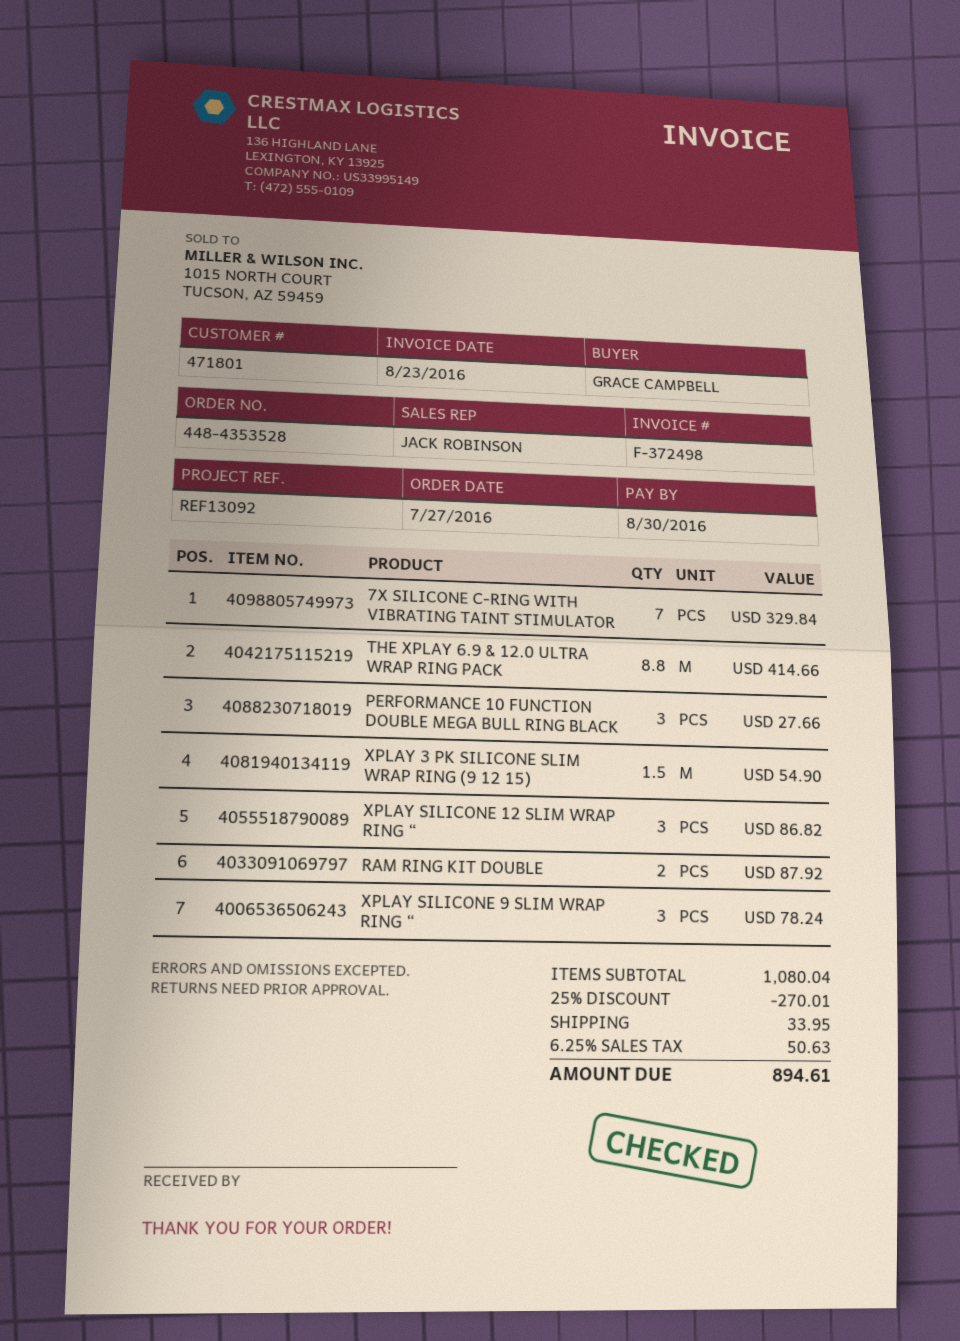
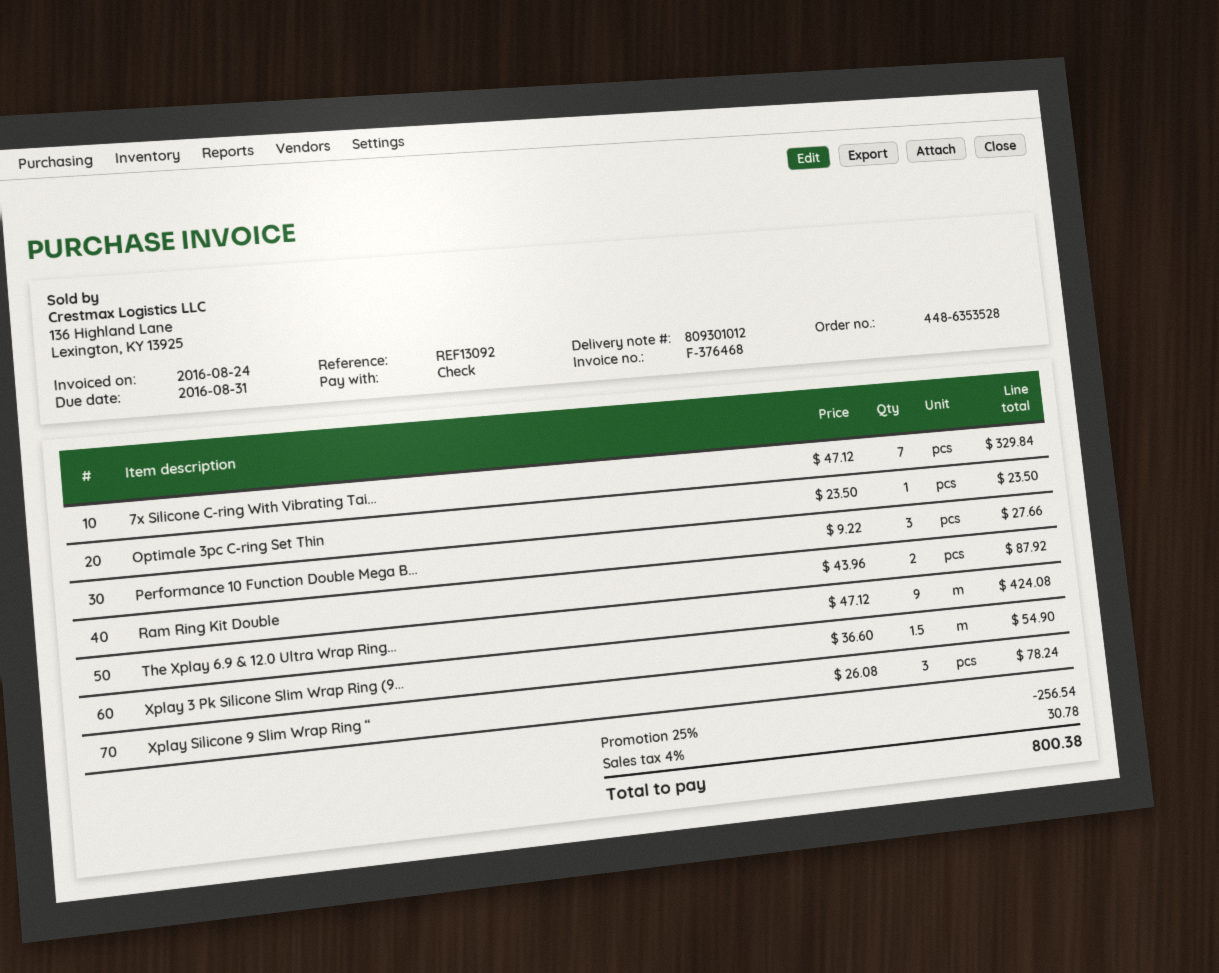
order number: 448-4353528 -> 448-6353528
invoice number: F-372498 -> F-376468
invoice date: 2016-08-23 -> 2016-08-24
due date: 2016-08-30 -> 2016-08-31
THE XPLAY 6.9 & 12.0 ULTRA WRAP RING PACK: 8.8 for 414.66 -> 9 for 424.08
XPLAY SILICONE 12 SLIM WRAP RING “: 3 for 86.82 -> none
Optimale 3pc C-ring Set Thin: none -> 1 for 23.50
discount: 25% = 270.01 -> 25% = 256.54
shipping: 33.95 -> none
tax: 6.25% = 50.63 -> 4% = 30.78
total: 894.61 -> 800.38

